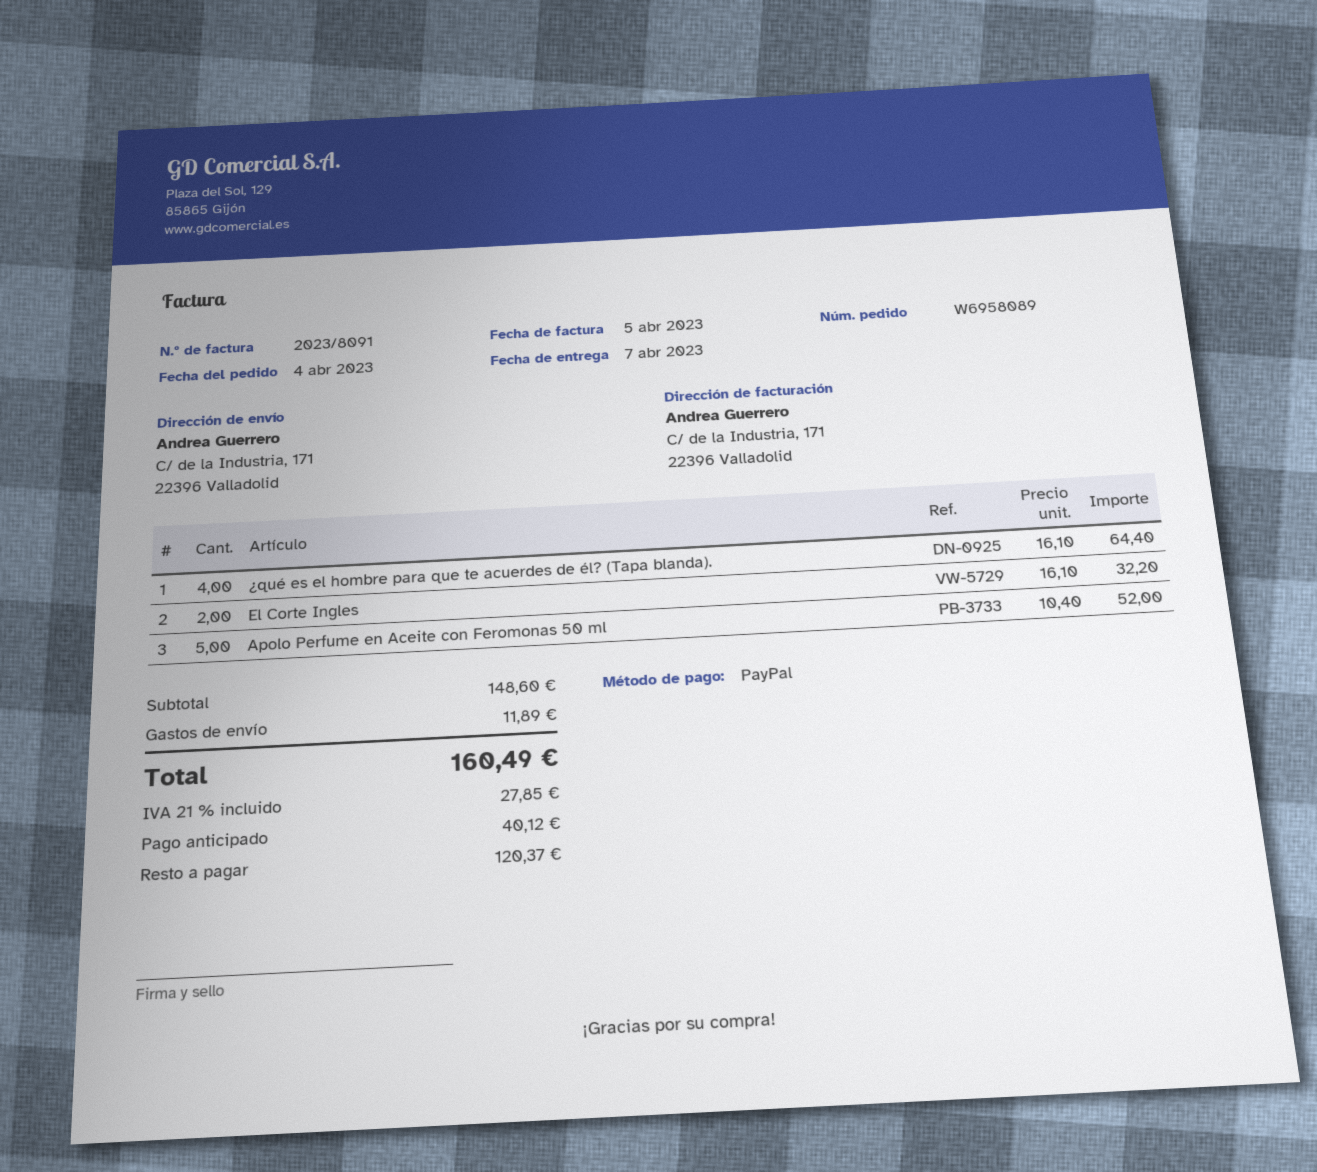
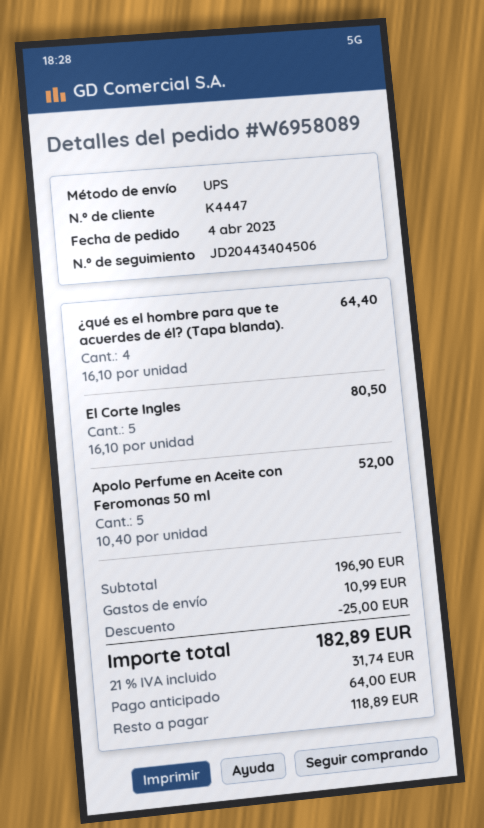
El Corte Ingles: 2 x 16.10 = 32.20 -> 5 x 16.10 = 80.50
subtotal: 148.60 -> 196.90
discount: none -> 25.00
shipping: 11.89 -> 10.99
tax: 21% = 27.85 -> 21% = 31.74
total: 160.49 -> 182.89
deposit: 40.12 -> 64.00
balance: 120.37 -> 118.89

